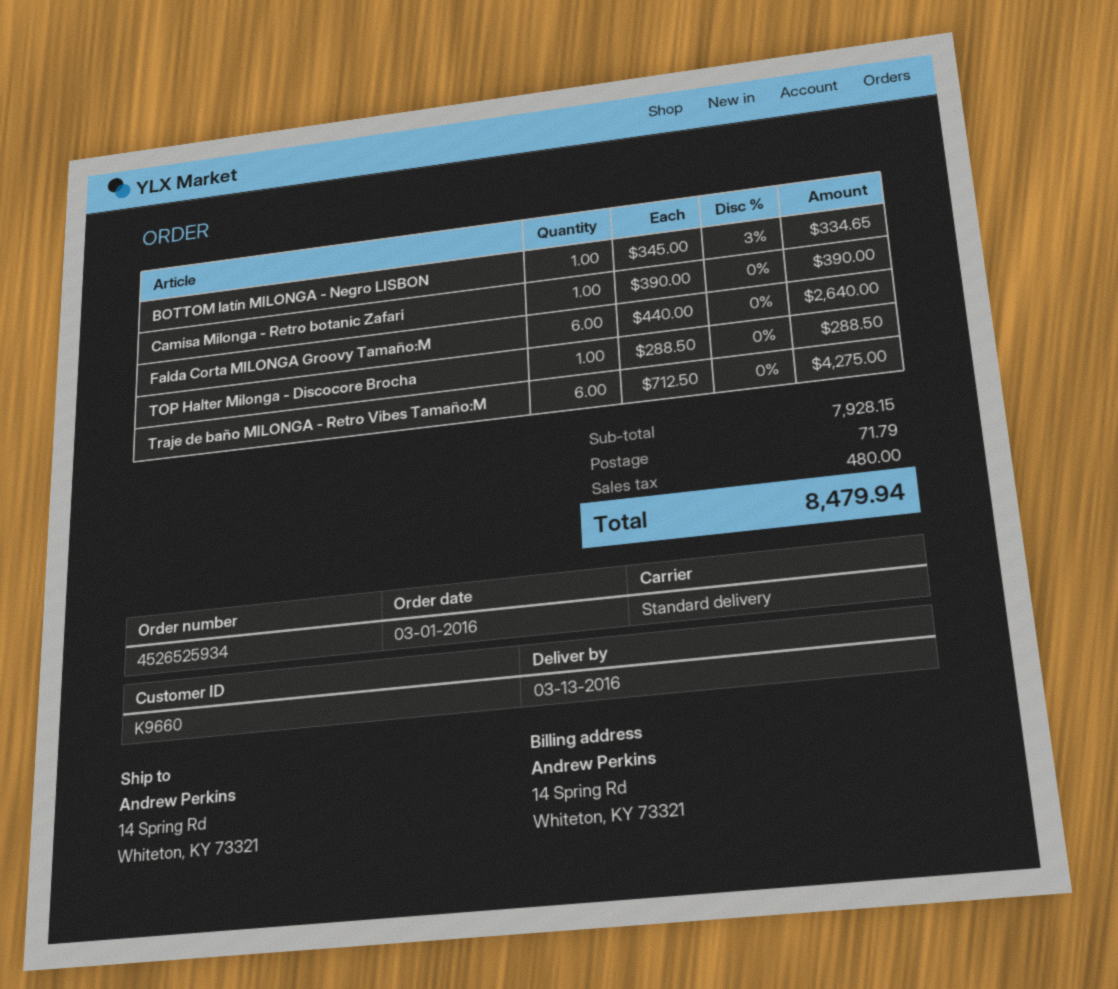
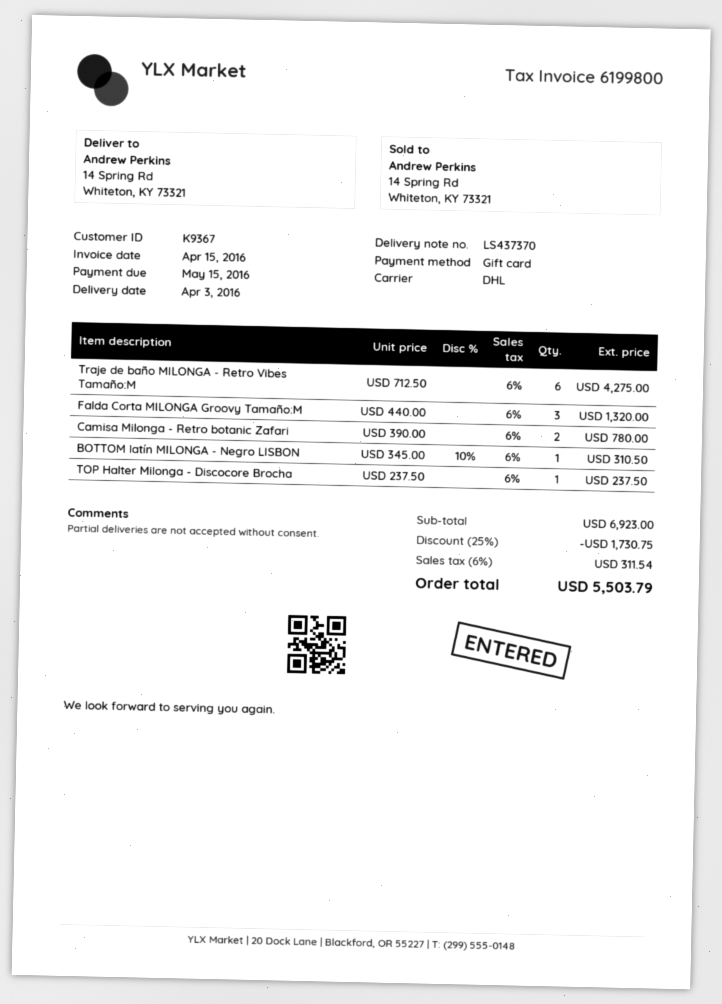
delivery date: 2016-03-13 -> 2016-04-03
customer number: K9660 -> K9367
shipping method: standard -> DHL
BOTTOM latín MILONGA - Negro LISBON: 1 x 345.00 - 3% = 334.65 -> 1 x 345.00 - 10% = 310.50
Camisa Milonga - Retro botanic Zafari: 1 x 390.00 = 390.00 -> 2 x 390.00 = 780.00
Falda Corta MILONGA Groovy Tamaño:M: 6 x 440.00 = 2640.00 -> 3 x 440.00 = 1320.00
TOP Halter Milonga - Discocore Brocha: 1 x 288.50 = 288.50 -> 1 x 237.50 = 237.50
subtotal: 7928.15 -> 6923.00
discount: none -> 25% = 1730.75
shipping: 71.79 -> none
tax: 480.00 -> 311.54
total: 8479.94 -> 5503.79

